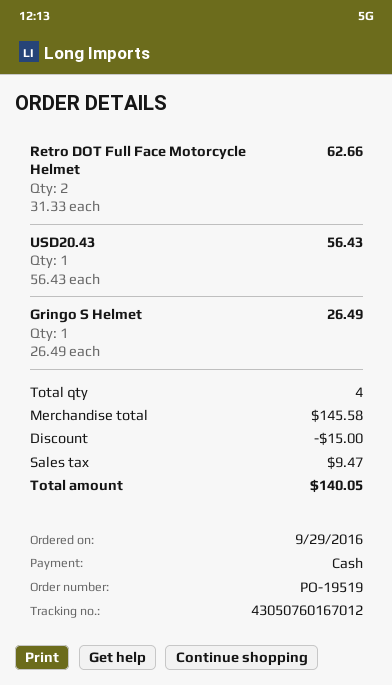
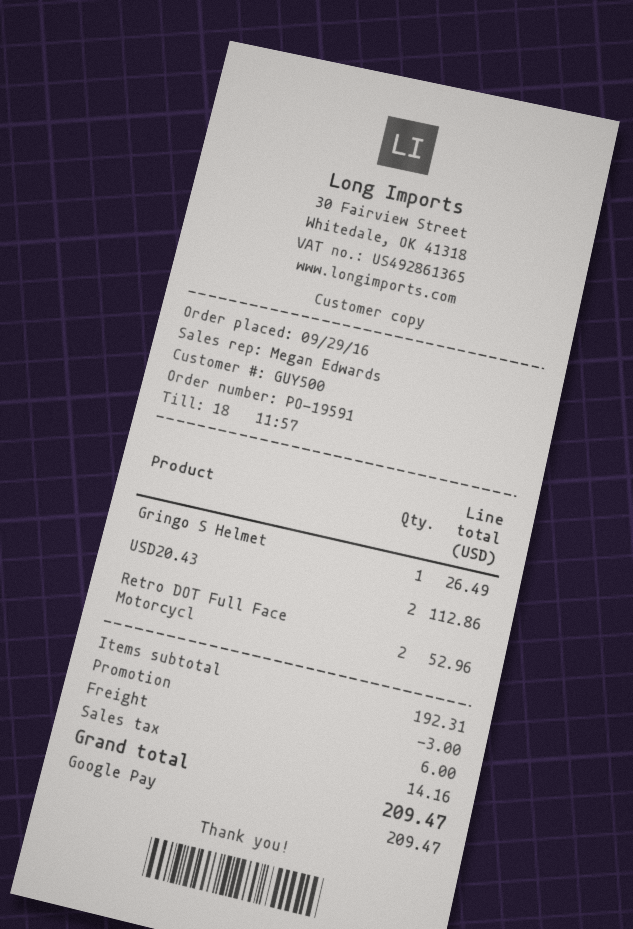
order number: PO-19519 -> PO-19591
payment method: cash -> Google Pay
Retro DOT Full Face Motorcycle Helmet: 2 for 62.66 -> 2 for 52.96
USD20.43: 1 for 56.43 -> 2 for 112.86
subtotal: 145.58 -> 192.31
discount: 15.00 -> 3.00
shipping: none -> 6.00
tax: 9.47 -> 14.16
total: 140.05 -> 209.47

